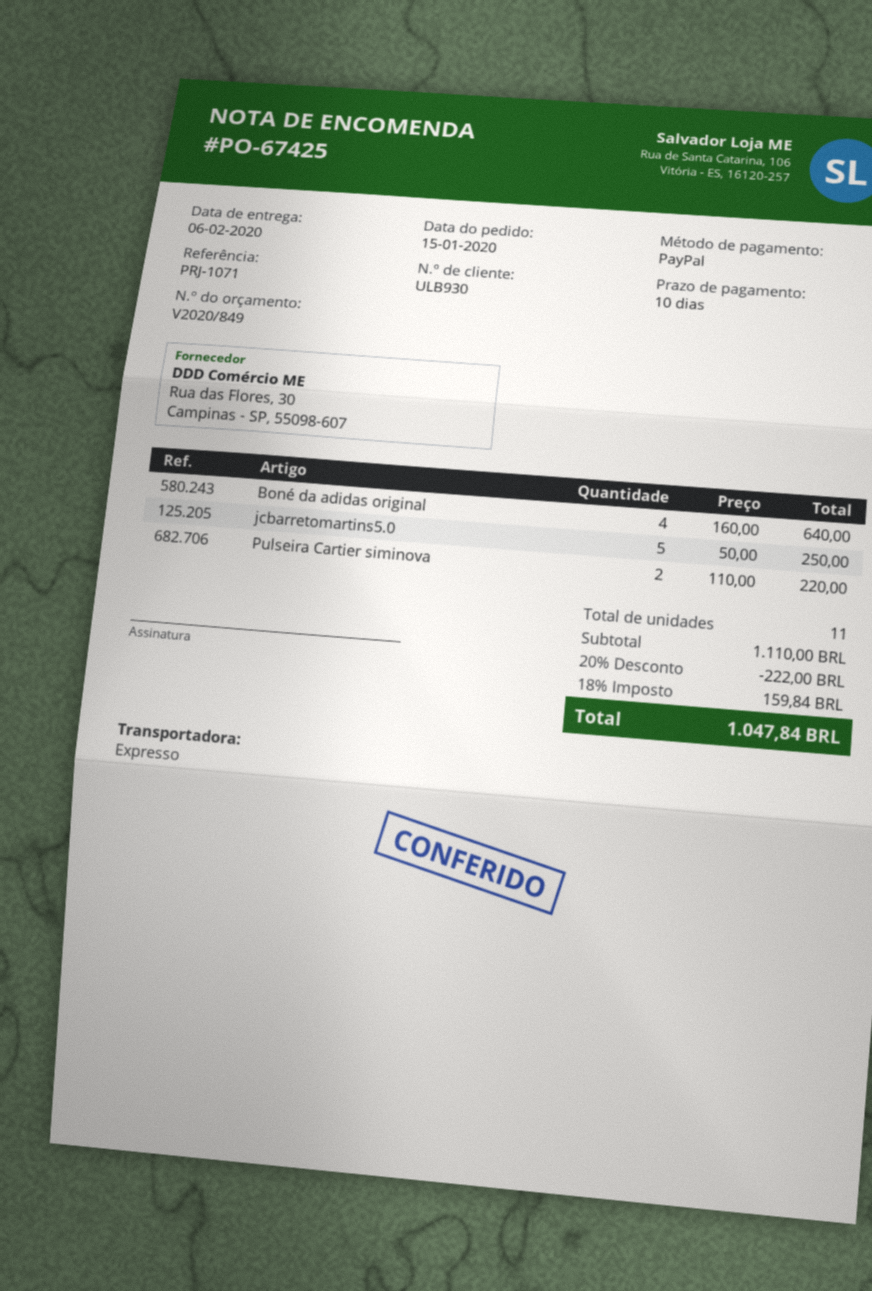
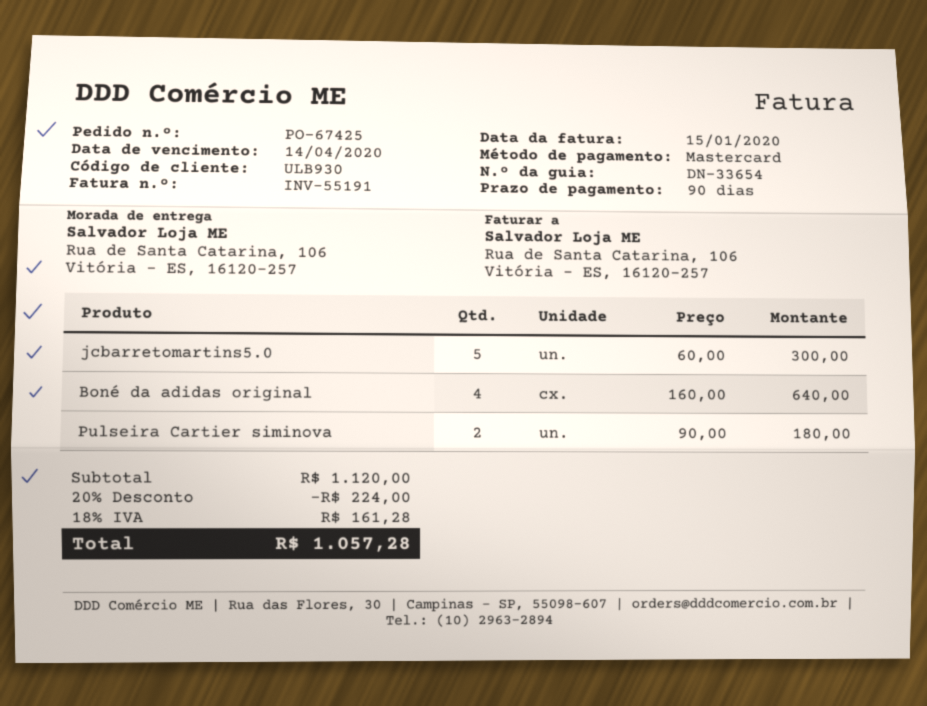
payment terms: 10 days -> 90 days
payment method: PayPal -> Mastercard
jcbarretomartins5.0: 5 x 50.00 = 250.00 -> 5 x 60.00 = 300.00
Pulseira Cartier siminova: 2 x 110.00 = 220.00 -> 2 x 90.00 = 180.00
subtotal: 1110.00 -> 1120.00
discount: 20% = 222.00 -> 20% = 224.00
tax: 18% = 159.84 -> 18% = 161.28
total: 1047.84 -> 1057.28

